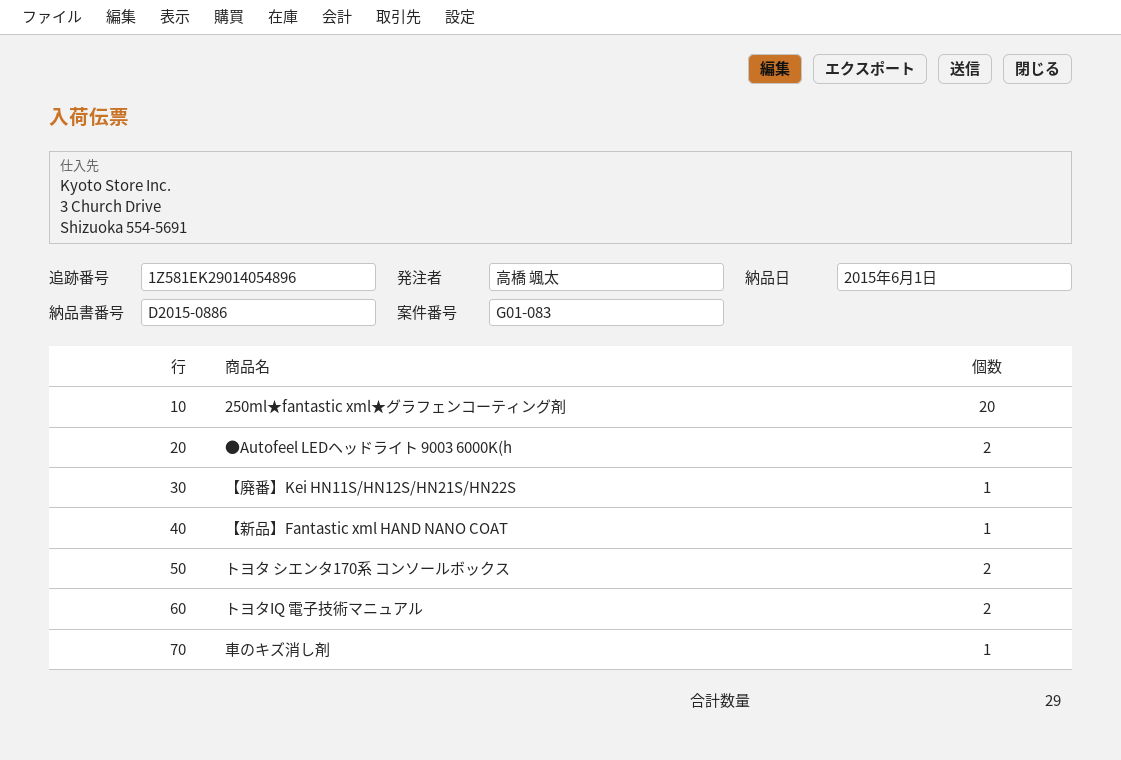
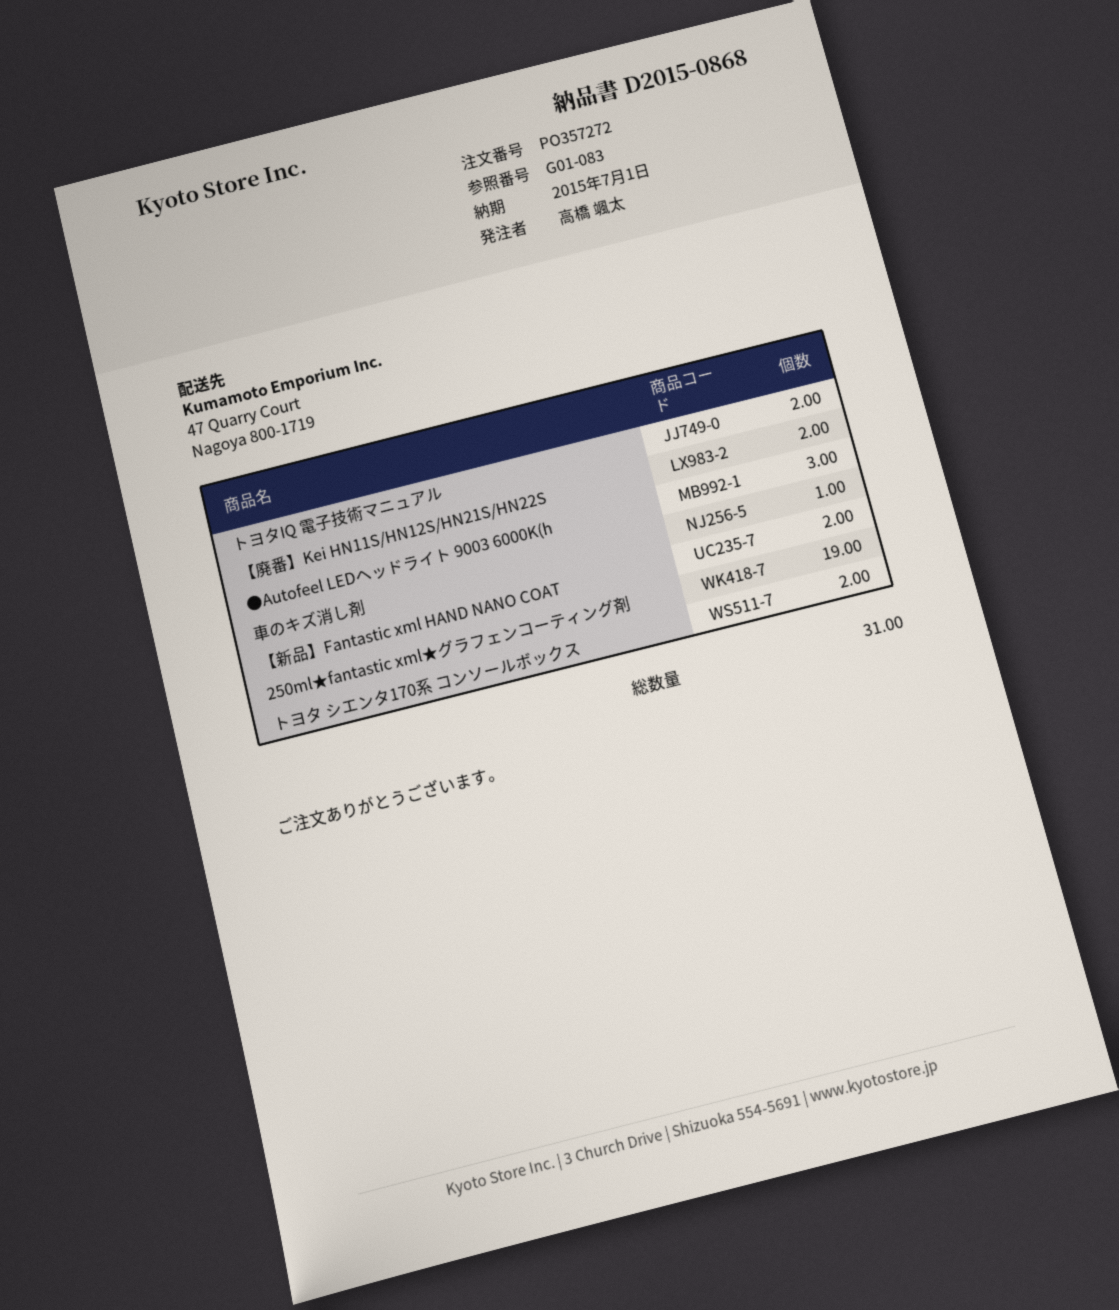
delivery note number: D2015-0886 -> D2015-0868
delivery date: 2015-06-01 -> 2015-07-01
250ml★fantastic xml★グラフェンコーティング剤: 20 -> 19
●Autofeel LEDヘッドライト 9003 6000K(h: 2 -> 3
【廃番】Kei HN11S/HN12S/HN21S/HN22S: 1 -> 2
【新品】Fantastic xml HAND NANO COAT: 1 -> 2
total quantity: 29 -> 31

